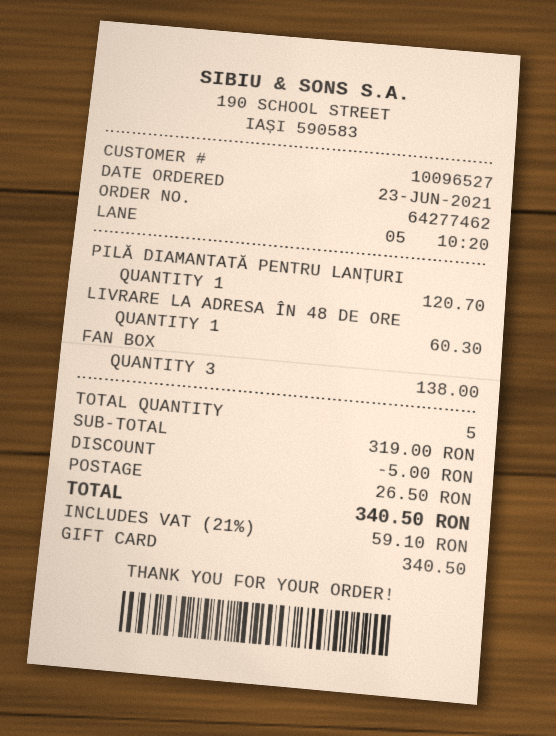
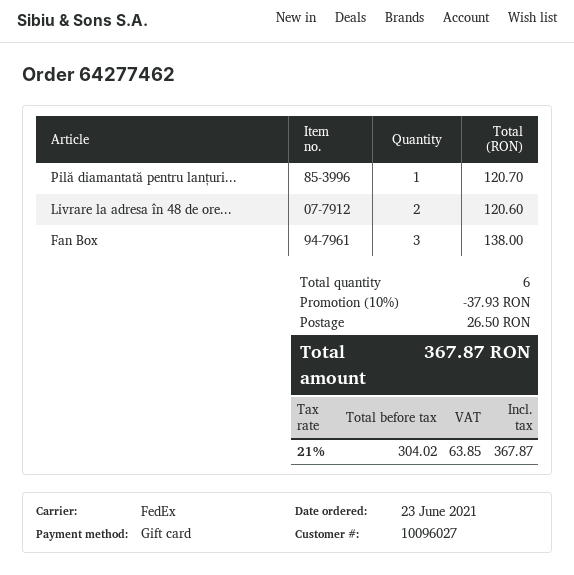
customer number: 10096527 -> 10096027
LIVRARE LA ADRESA ÎN 48 DE ORE: 1 for 60.30 -> 2 for 120.60
total quantity: 5 -> 6
discount: 5.00 -> 37.93
tax: 21% = 59.10 -> 21% = 63.85
total: 340.50 -> 367.87

